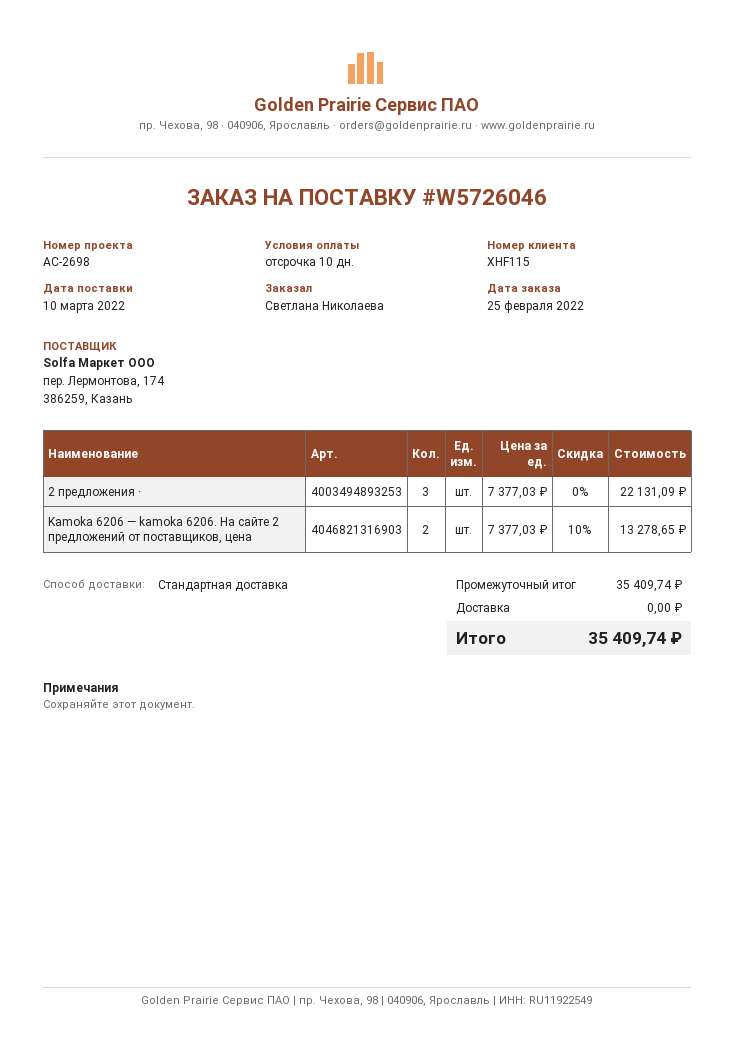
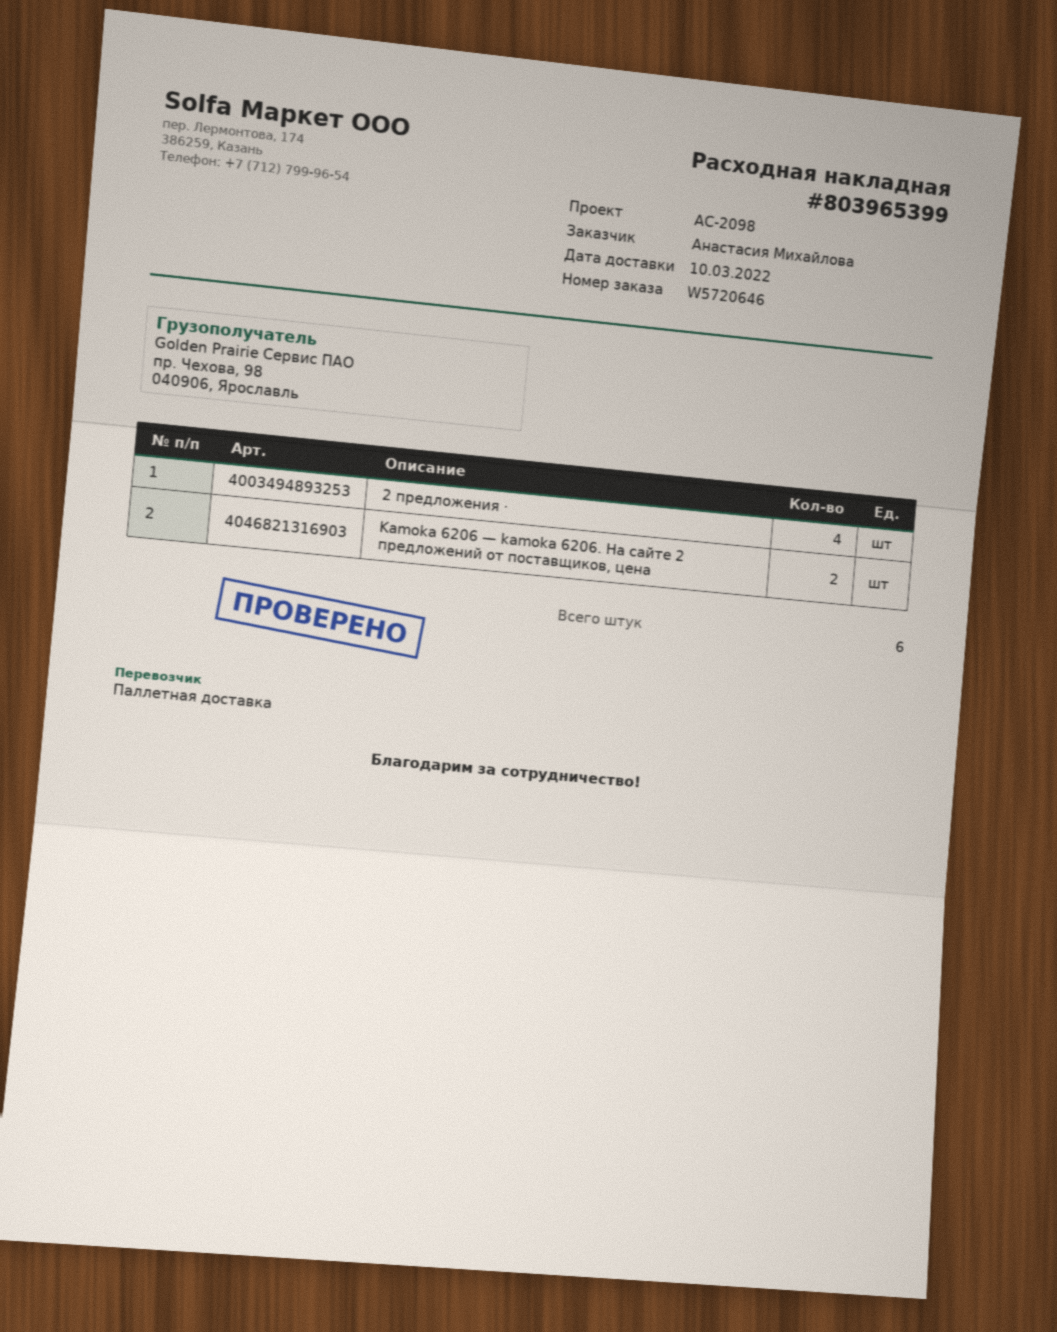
order number: W5726046 -> W5720646
reference: AC-2698 -> AC-2098
ordered by: Светлана Николаева -> Анастасия Михайлова
shipping method: standard -> pallet freight
2 предложения ·: 3 -> 4

